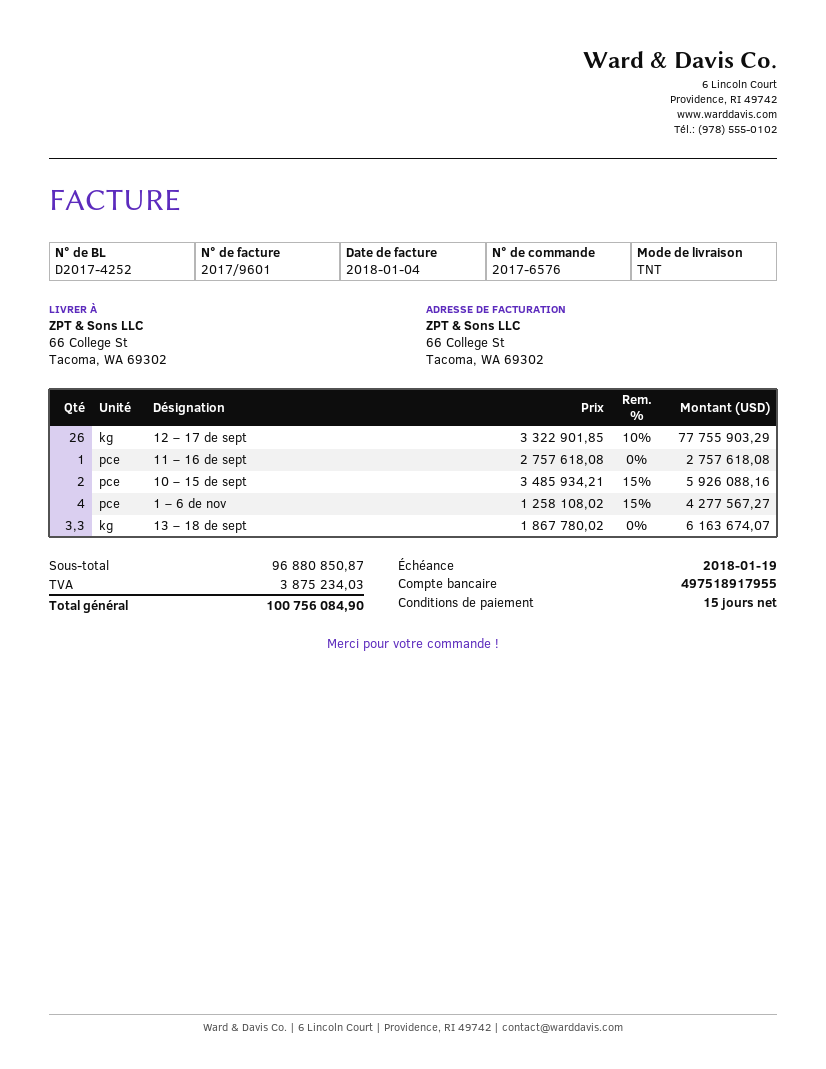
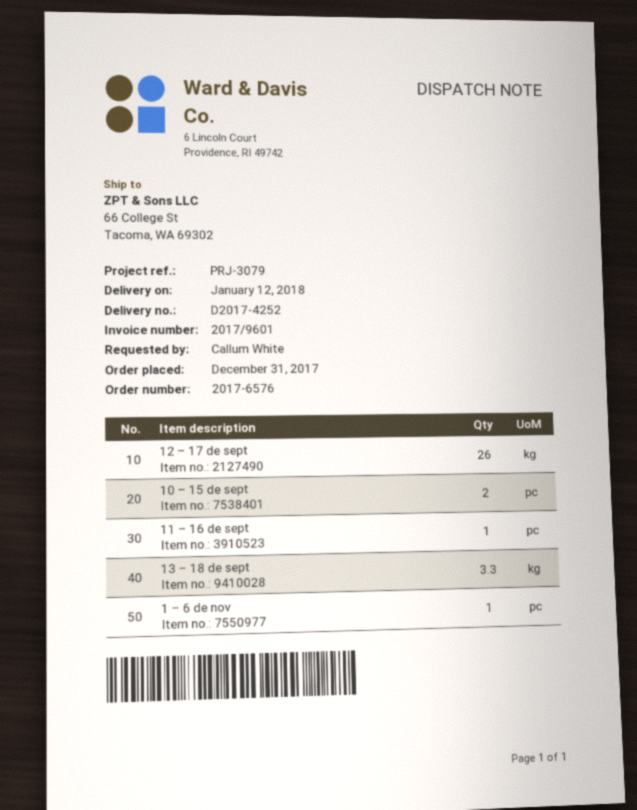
1 – 6 de nov: 4 -> 1

